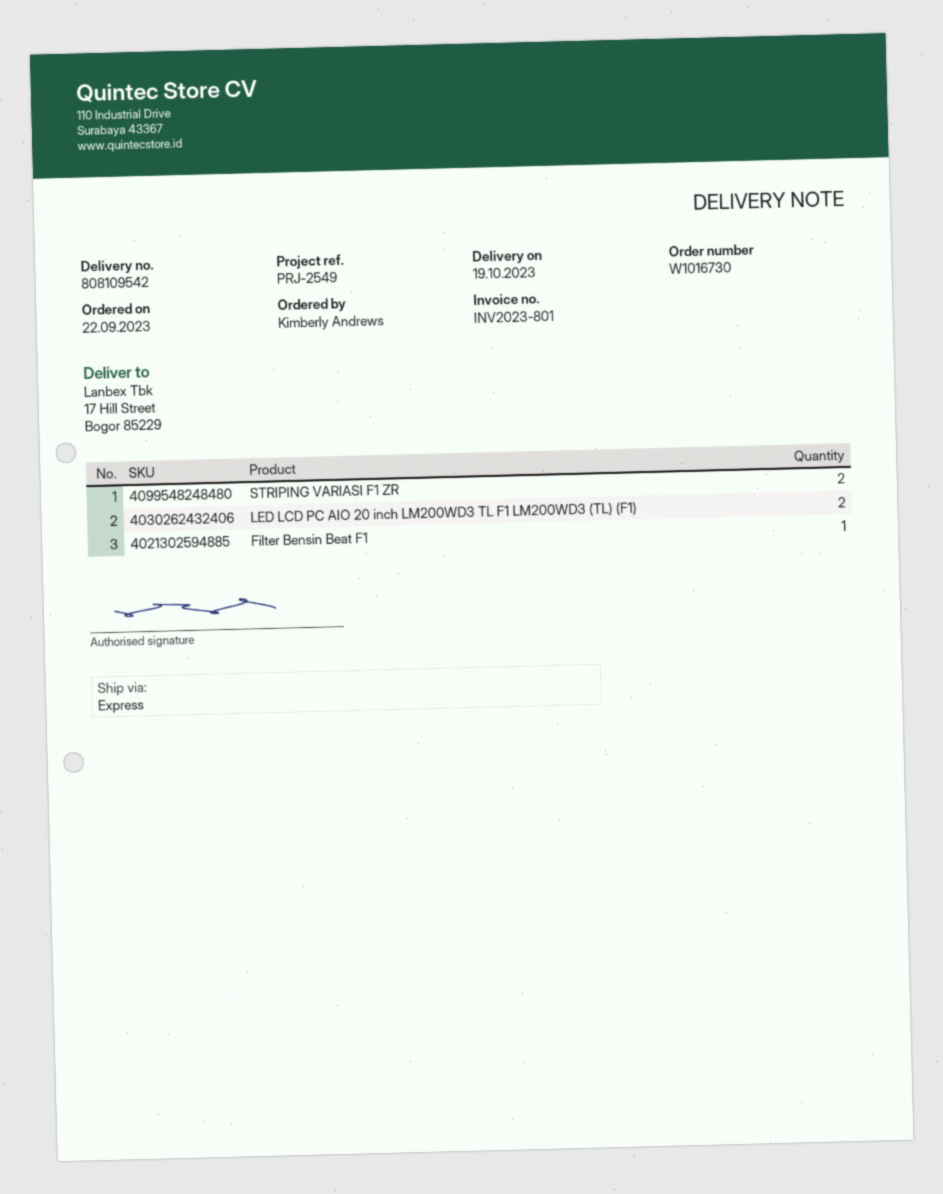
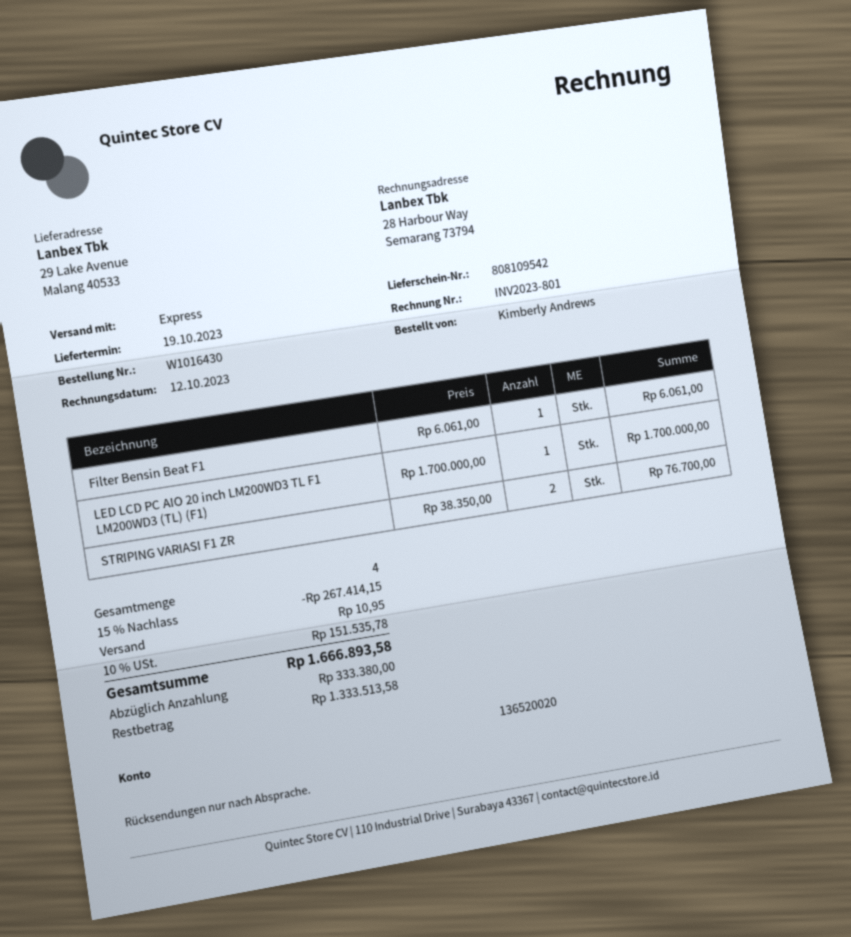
order number: W1016730 -> W1016430
ship to: 17 Hill Street, Bogor 85229 -> 29 Lake Avenue, Malang 40533
LED LCD PC AIO 20 inch LM200WD3 TL F1 LM200WD3 (TL) (F1): 2 -> 1

